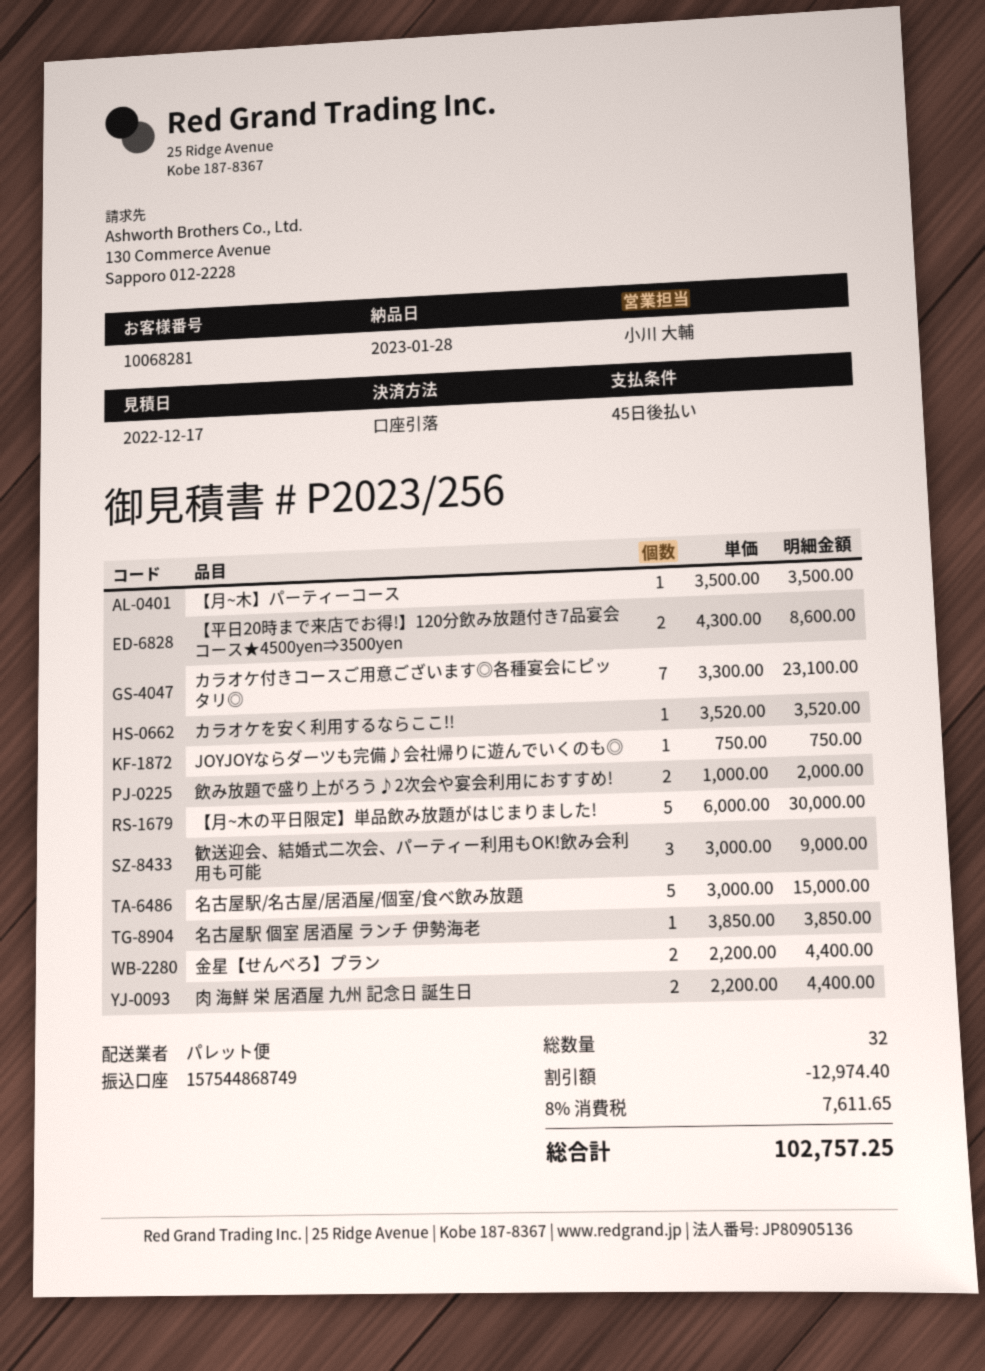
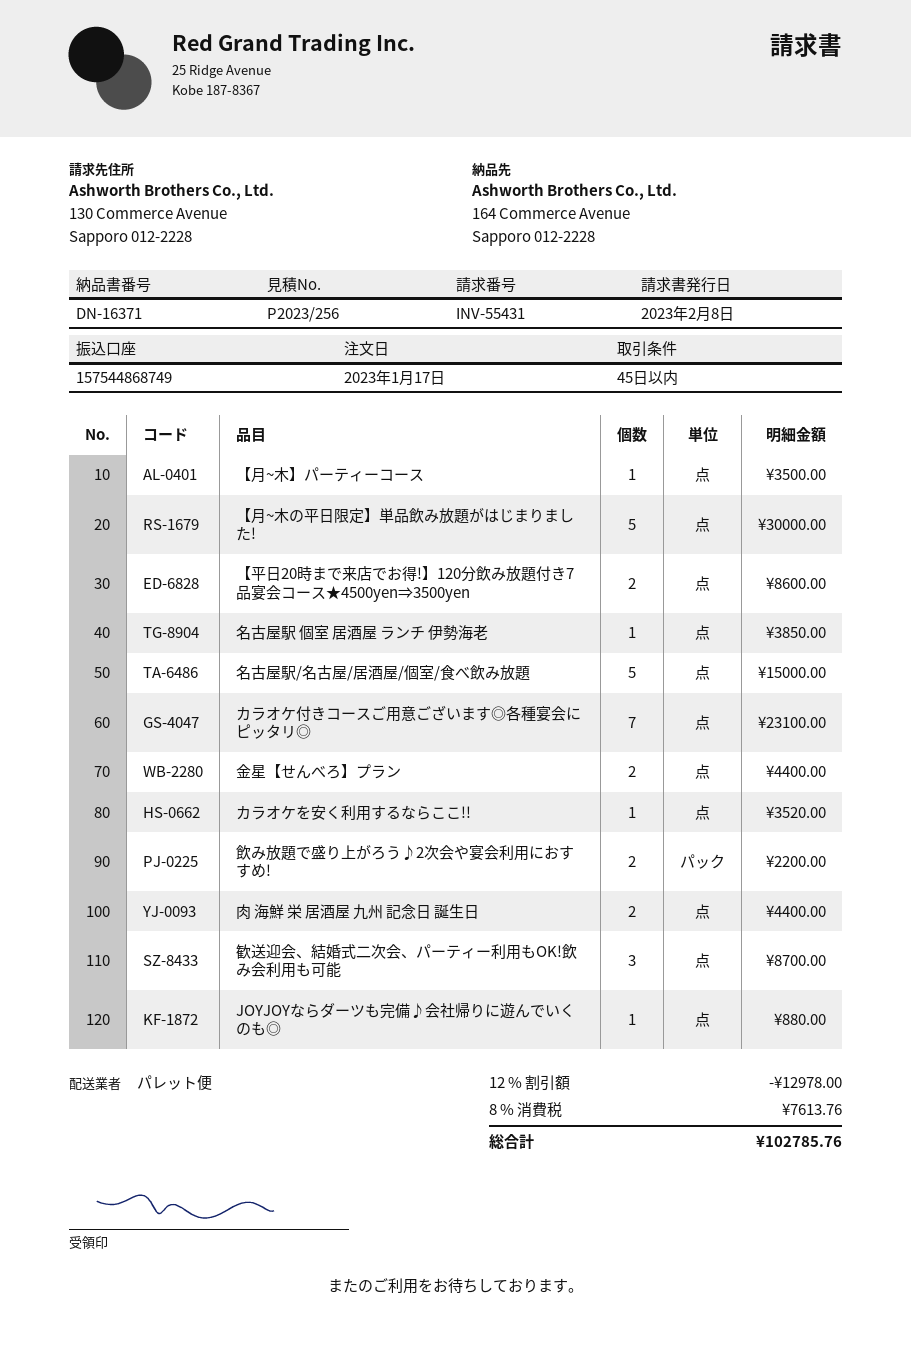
JOYJOYならダーツも完備♪会社帰りに遊んでいくのも◎: 1 for 750.00 -> 1 for 880.00
飲み放題で盛り上がろう♪2次会や宴会利用におすすめ!: 2 for 2000.00 -> 2 for 2200.00
歓送迎会、結婚式二次会、パーティー利用もOK!飲み会利用も可能: 3 for 9000.00 -> 3 for 8700.00
discount: 12974.40 -> 12978.00
tax: 8% = 7611.65 -> 8% = 7613.76
total: 102757.25 -> 102785.76

